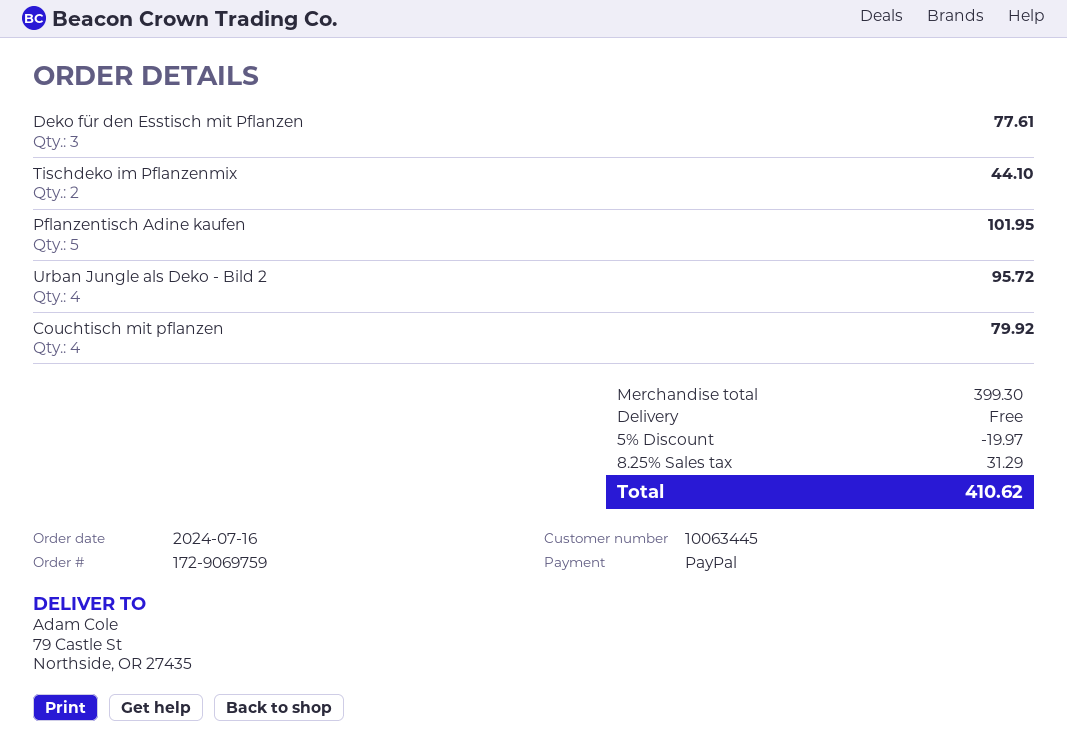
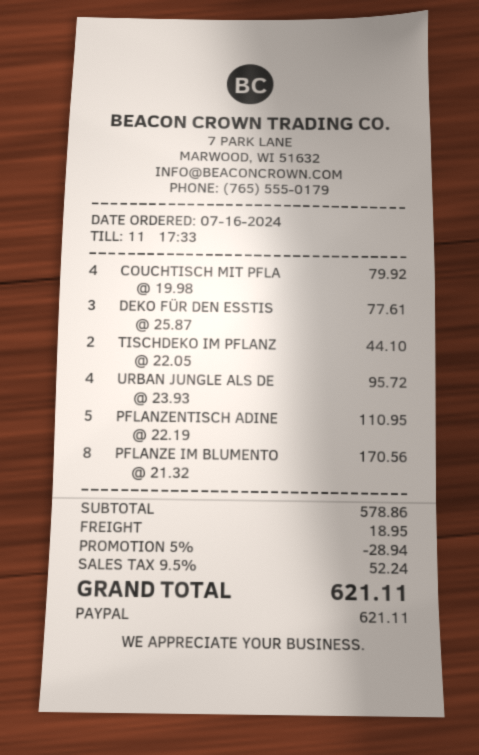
Pflanzentisch Adine kaufen: 5 for 101.95 -> 5 for 110.95
PFLANZE IM BLUMENTO: none -> 8 for 170.56
subtotal: 399.30 -> 578.86
discount: 5% = 19.97 -> 5% = 28.94
shipping: 0.00 -> 18.95
tax: 8.25% = 31.29 -> 9.5% = 52.24
total: 410.62 -> 621.11

